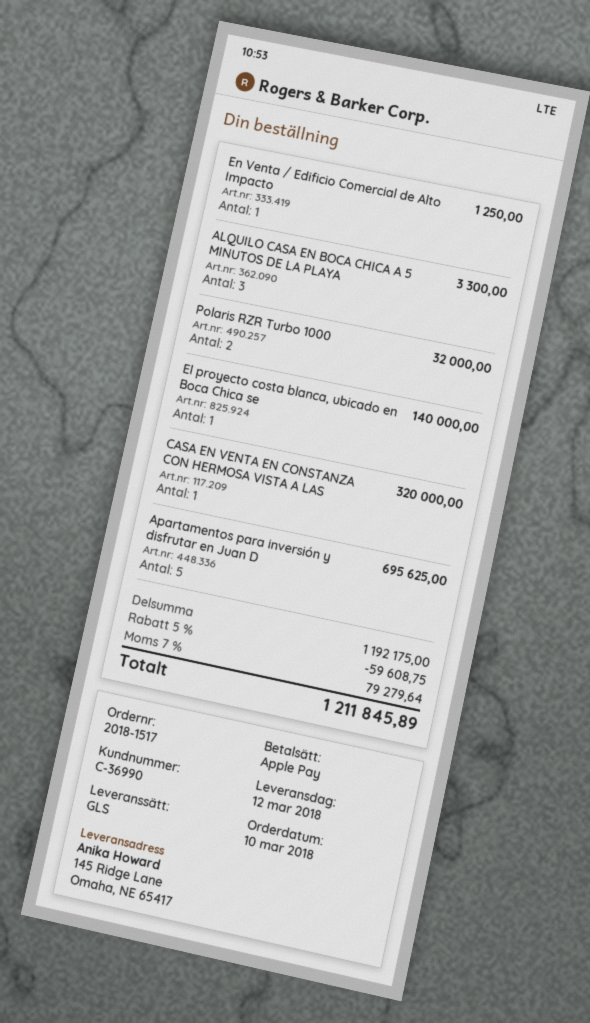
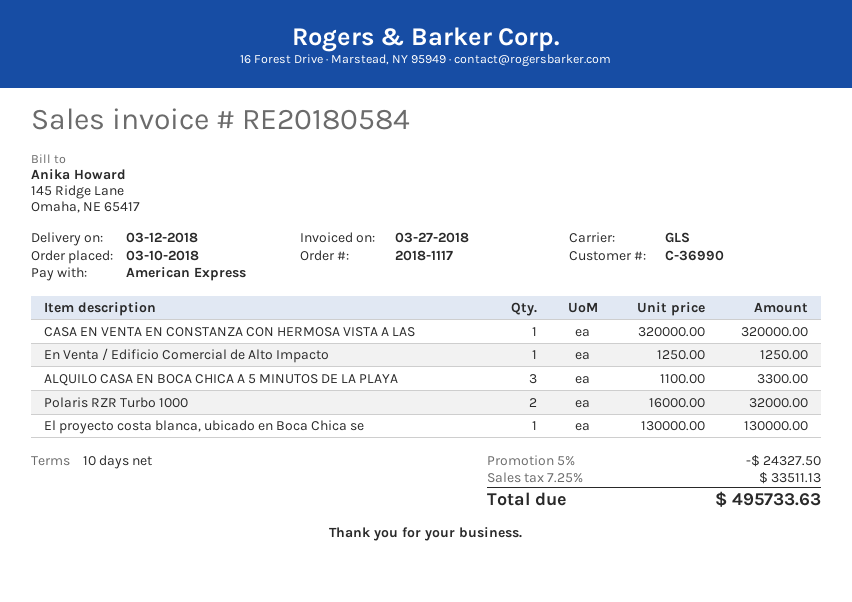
order number: 2018-1517 -> 2018-1117
payment method: Apple Pay -> American Express
El proyecto costa blanca, ubicado en Boca Chica se: 1 for 140000.00 -> 1 for 130000.00
Apartamentos para inversión y disfrutar en Juan D: 5 for 695625.00 -> none
discount: 5% = 59608.75 -> 5% = 24327.50
tax: 7% = 79279.64 -> 7.25% = 33511.13
total: 1211845.89 -> 495733.63

